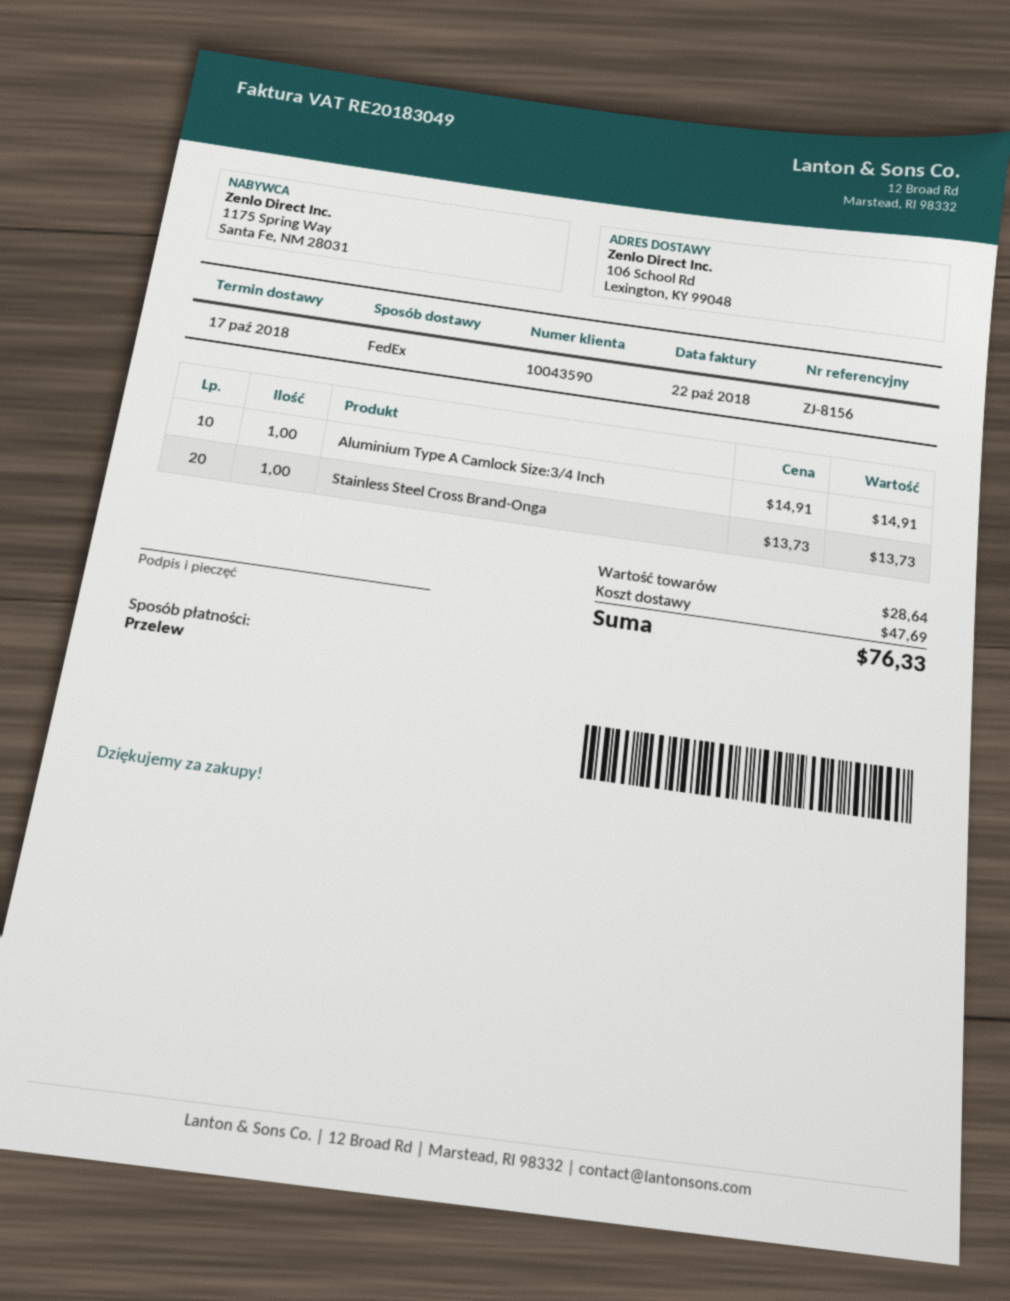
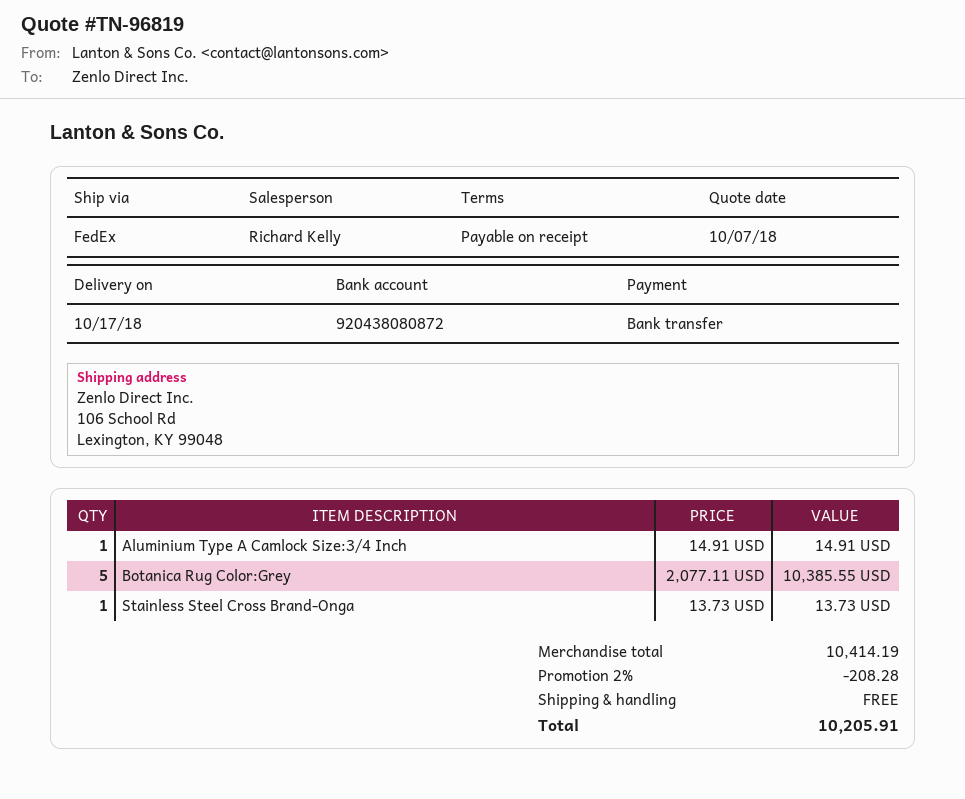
Botanica Rug Color:Grey: none -> 5 x 2077.11 = 10385.55
subtotal: 28.64 -> 10414.19
discount: none -> 2% = 208.28
shipping: 47.69 -> 0.00
total: 76.33 -> 10205.91

